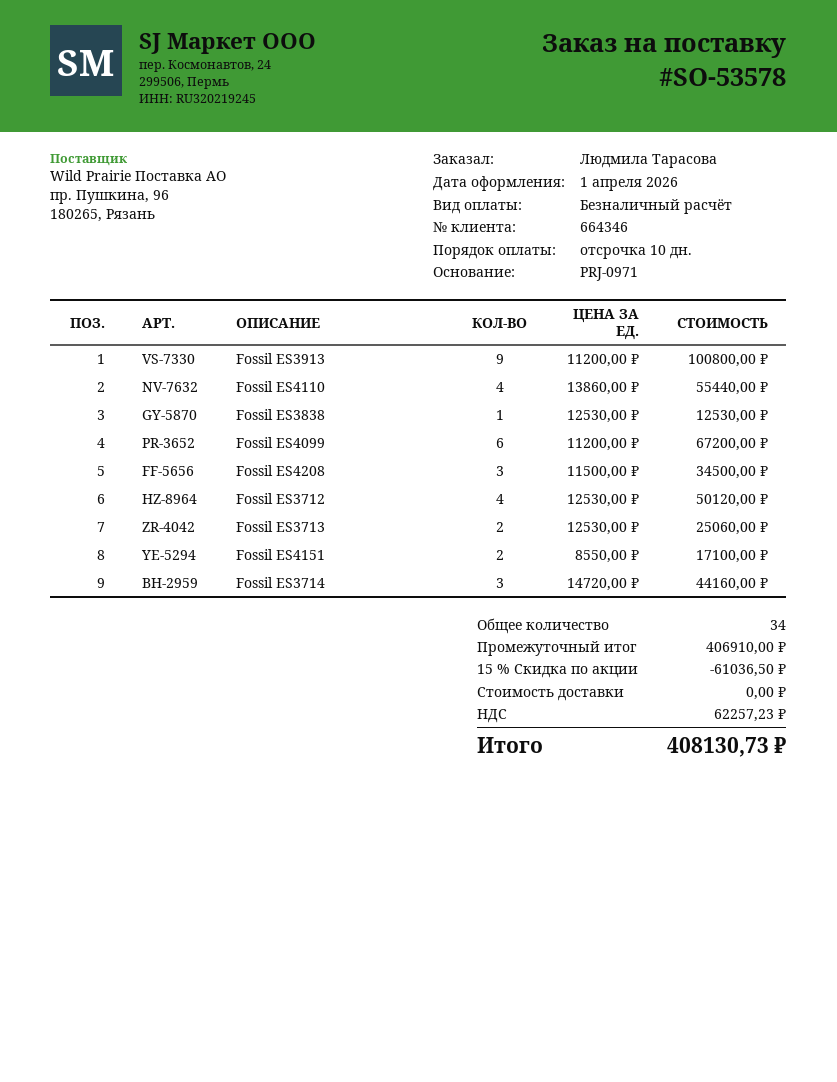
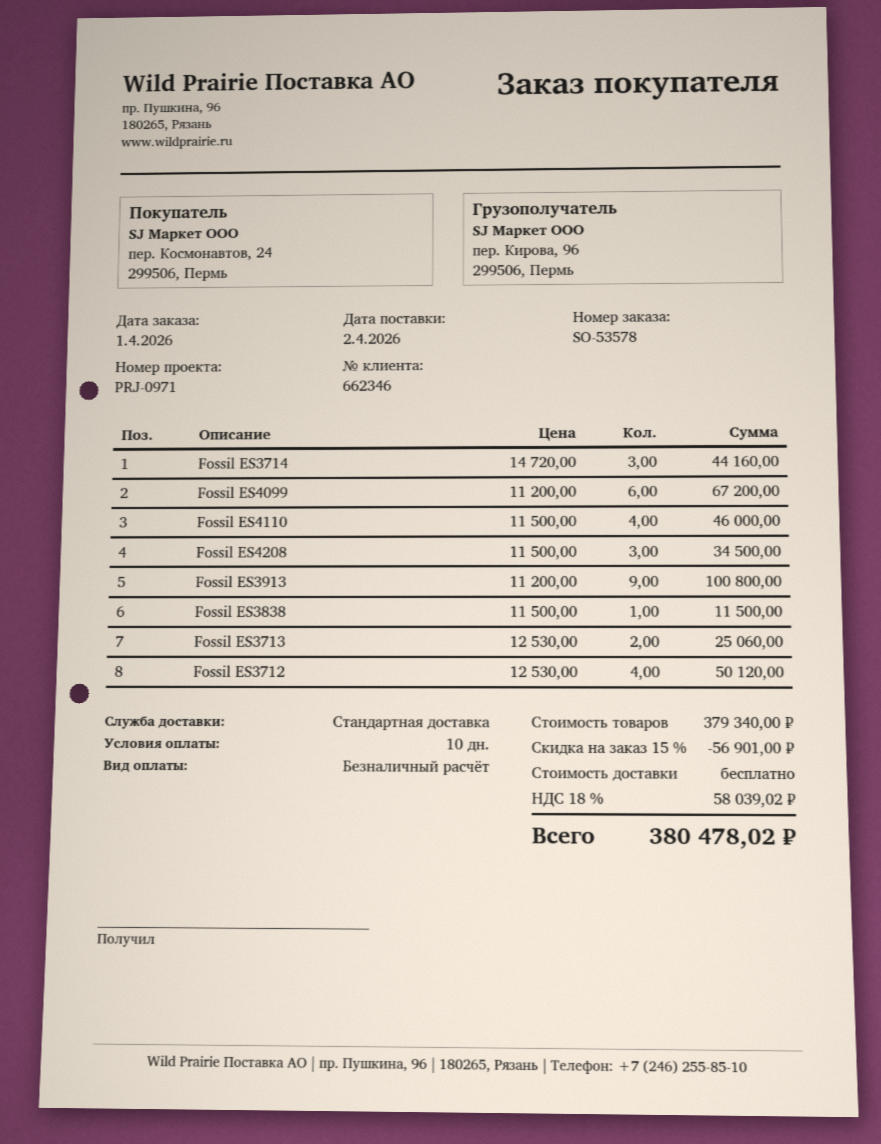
customer number: 664346 -> 662346
Fossil ES4110: 4 x 13860.00 = 55440.00 -> 4 x 11500.00 = 46000.00
Fossil ES3838: 1 x 12530.00 = 12530.00 -> 1 x 11500.00 = 11500.00
Fossil ES4151: 2 x 8550.00 = 17100.00 -> none
subtotal: 406910.00 -> 379340.00
discount: 15% = 61036.50 -> 15% = 56901.00
tax: 62257.23 -> 58039.02
total: 408130.73 -> 380478.02

